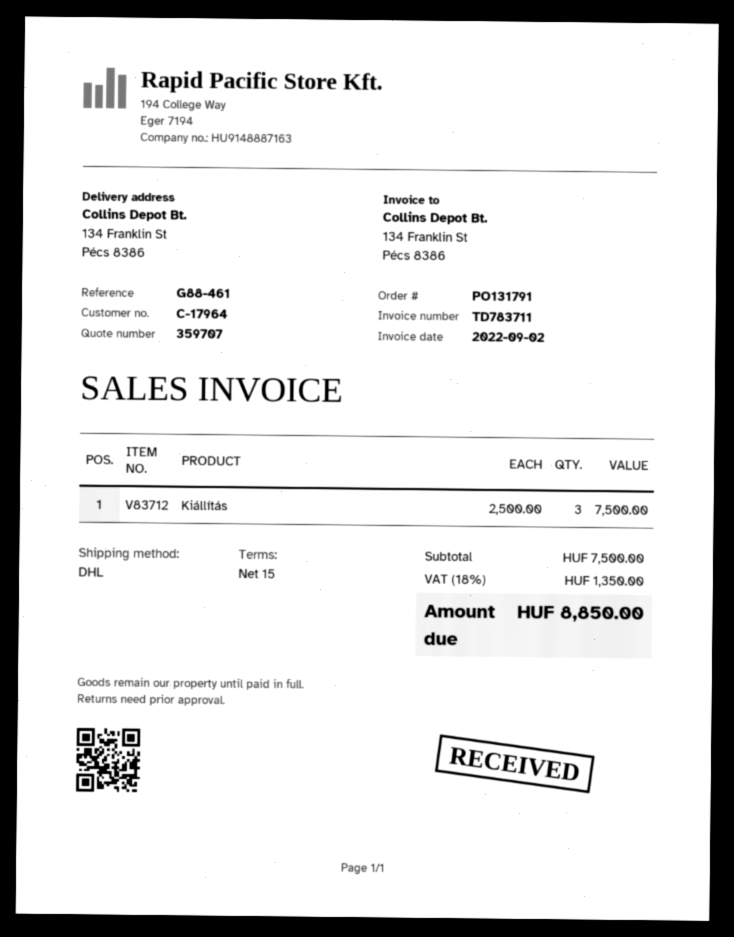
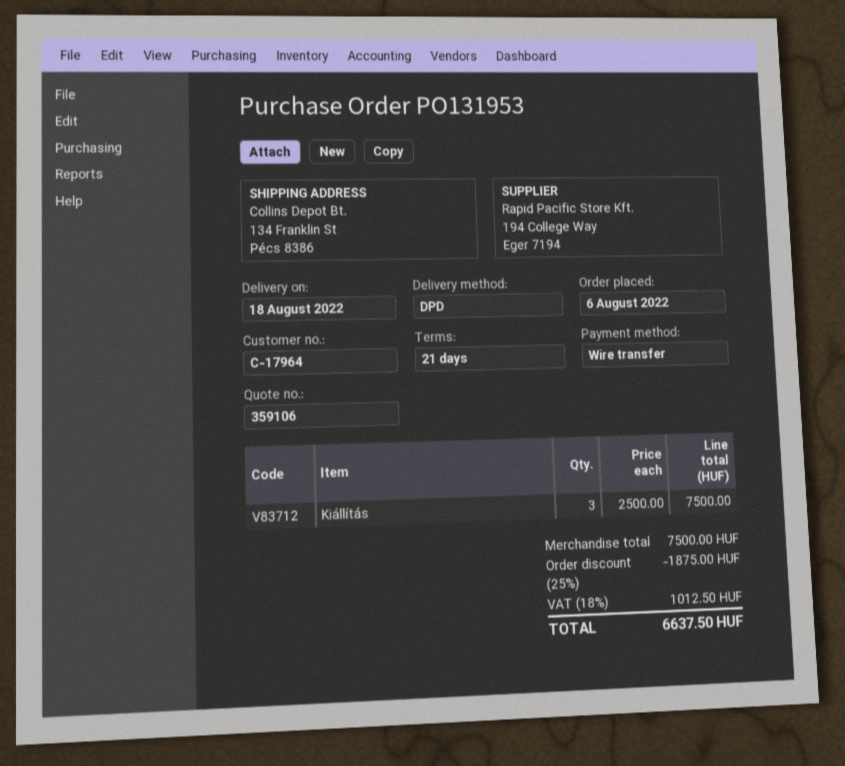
quote number: 359707 -> 359106
order number: PO131791 -> PO131953
payment terms: 15 days -> 21 days
shipping method: DHL -> DPD
discount: none -> 25% = 1875.00
tax: 18% = 1350.00 -> 18% = 1012.50
total: 8850.00 -> 6637.50

